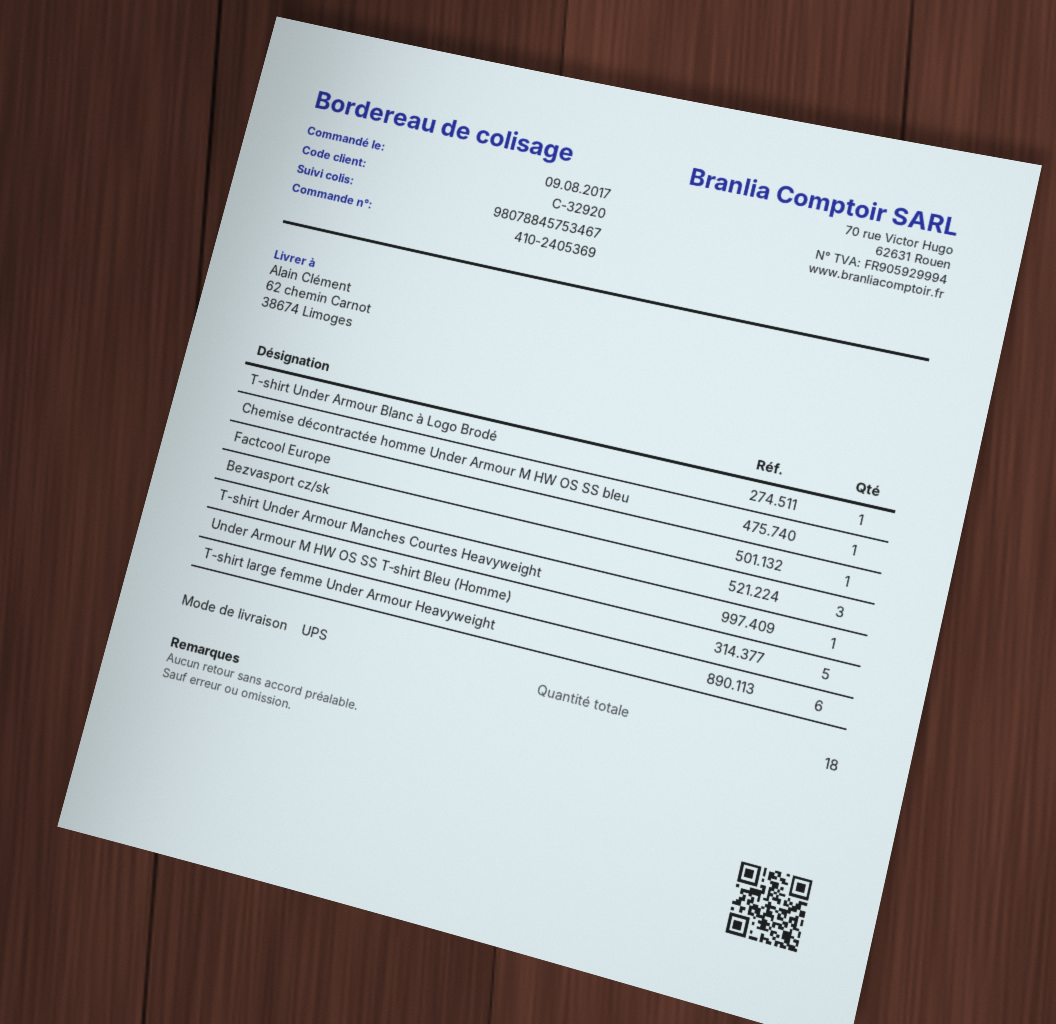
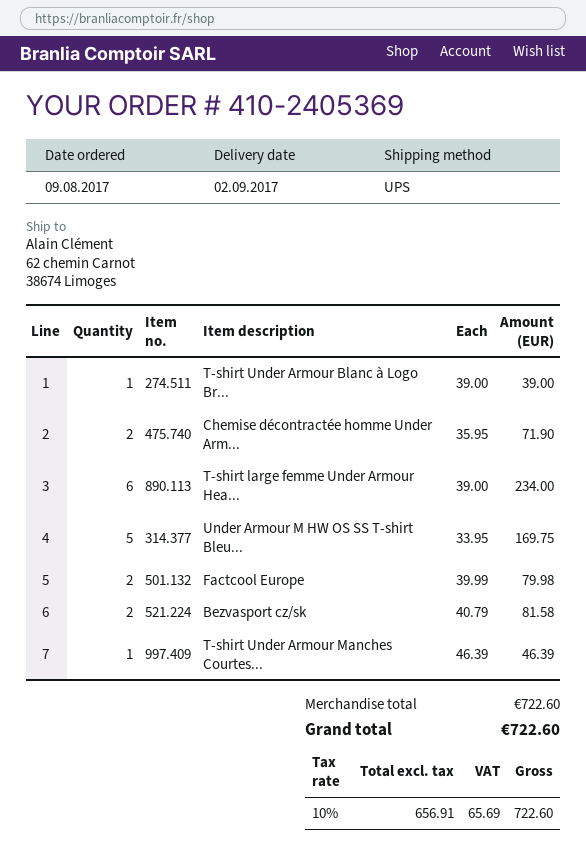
Chemise décontractée homme Under Armour M HW OS SS bleu: 1 -> 2
Factcool Europe: 1 -> 2
Bezvasport cz/sk: 3 -> 2

